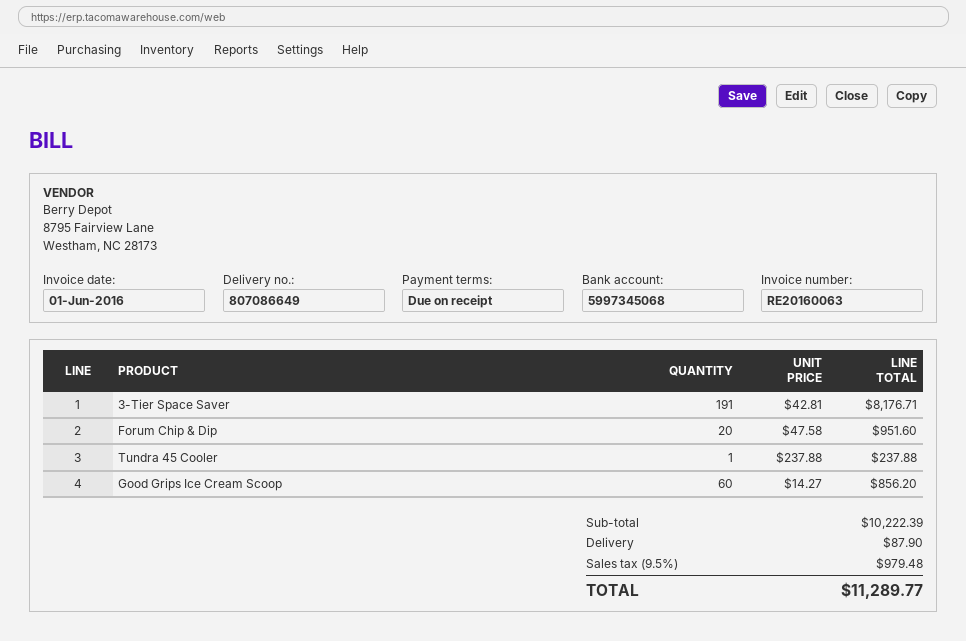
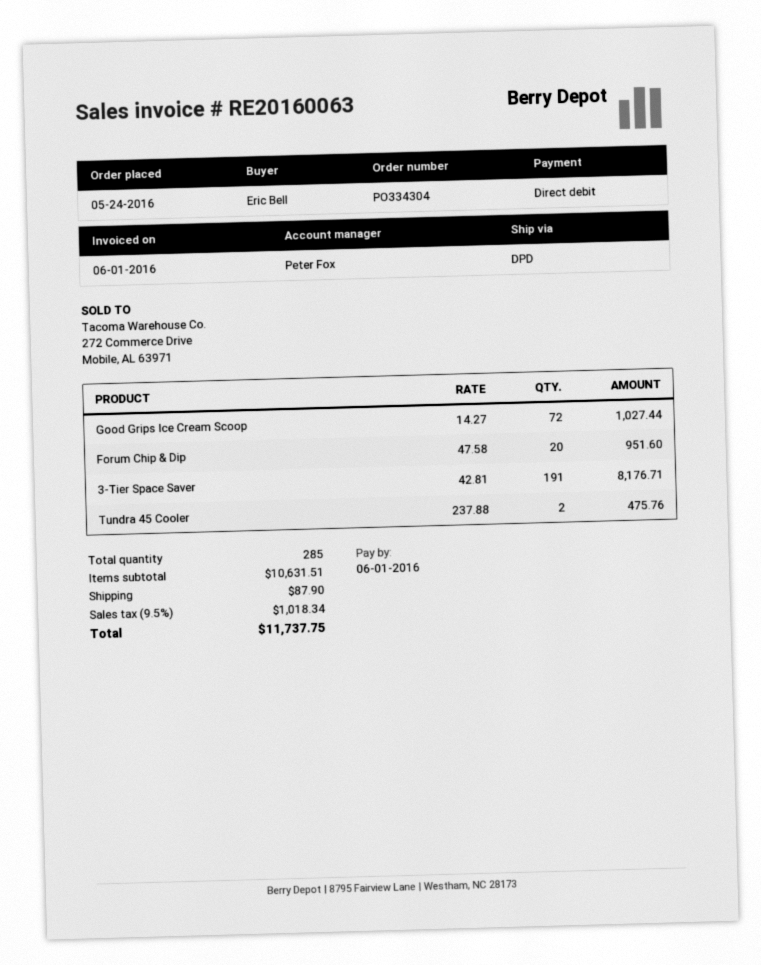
Tundra 45 Cooler: 1 x 237.88 = 237.88 -> 2 x 237.88 = 475.76
Good Grips Ice Cream Scoop: 60 x 14.27 = 856.20 -> 72 x 14.27 = 1027.44
subtotal: 10222.39 -> 10631.51
tax: 9.5% = 979.48 -> 9.5% = 1018.34
total: 11289.77 -> 11737.75

